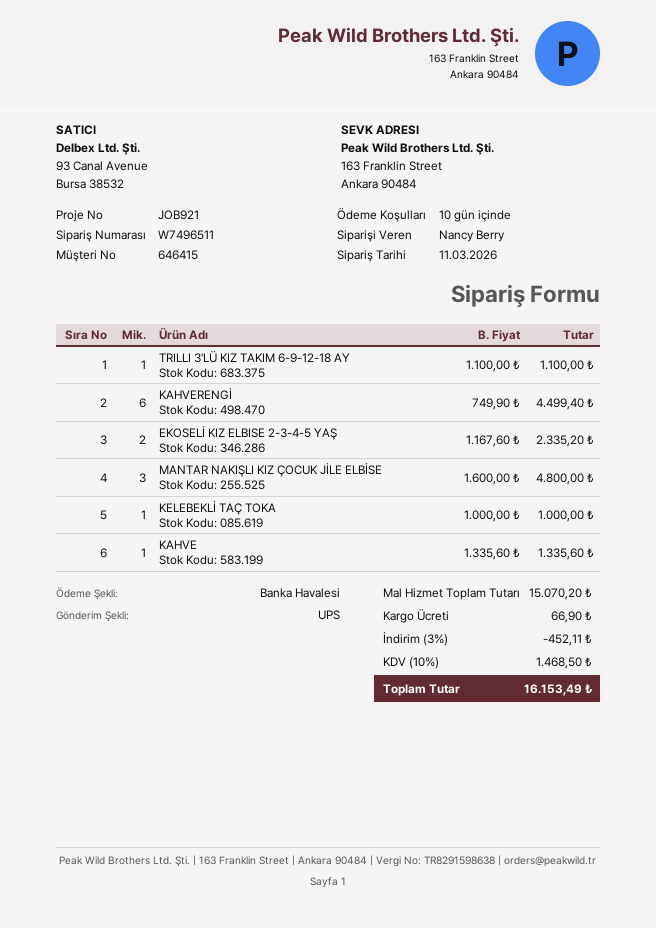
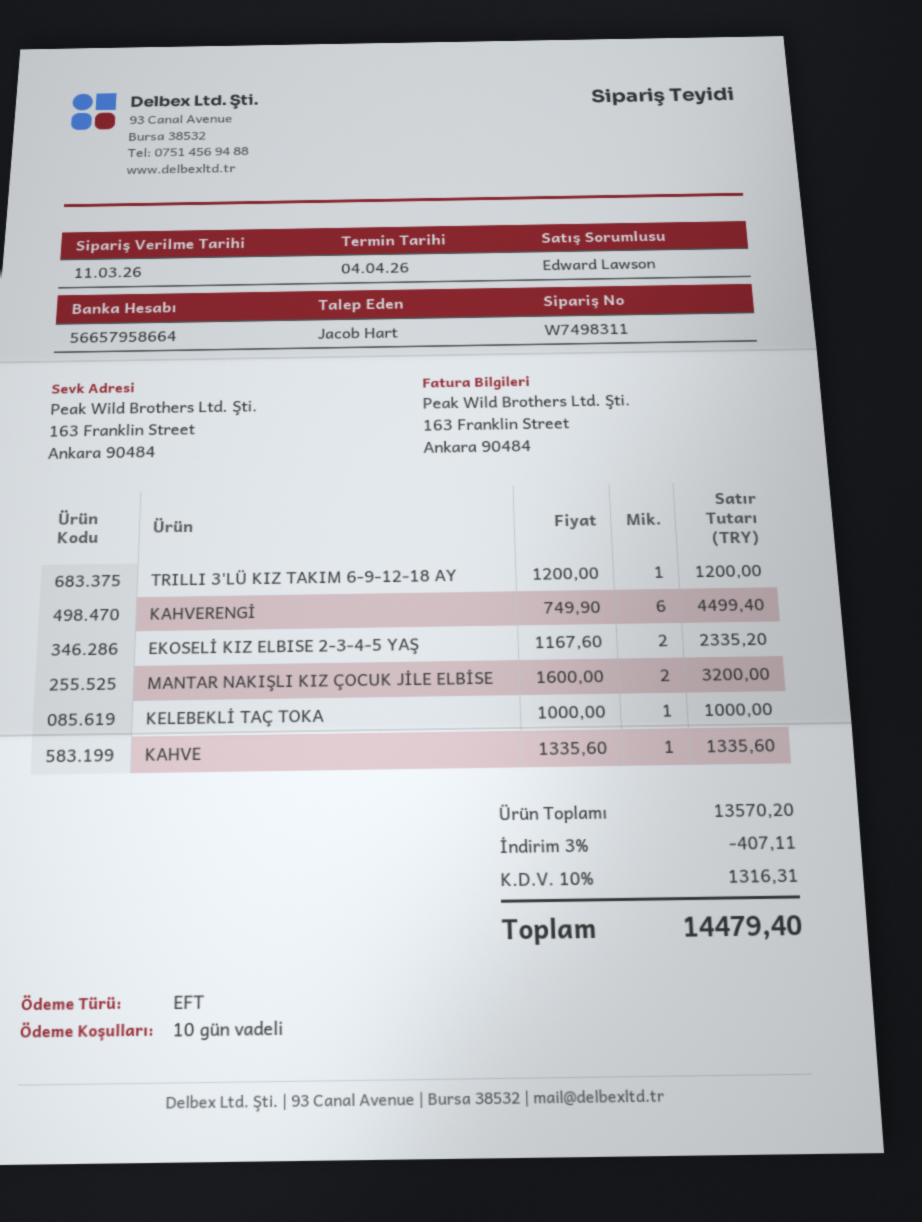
order number: W7496511 -> W7498311
ordered by: Nancy Berry -> Jacob Hart
TRILLI 3'LÜ KIZ TAKIM 6-9-12-18 AY: 1 x 1100.00 = 1100.00 -> 1 x 1200.00 = 1200.00
MANTAR NAKIŞLI KIZ ÇOCUK JİLE ELBİSE: 3 x 1600.00 = 4800.00 -> 2 x 1600.00 = 3200.00
subtotal: 15070.20 -> 13570.20
discount: 3% = 452.11 -> 3% = 407.11
shipping: 66.90 -> none
tax: 10% = 1468.50 -> 10% = 1316.31
total: 16153.49 -> 14479.40

